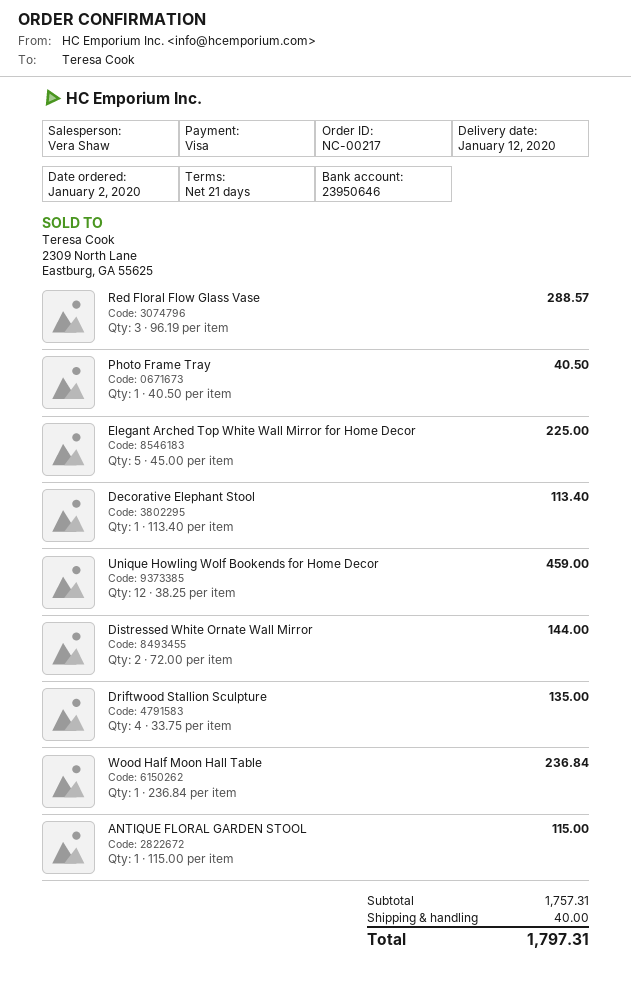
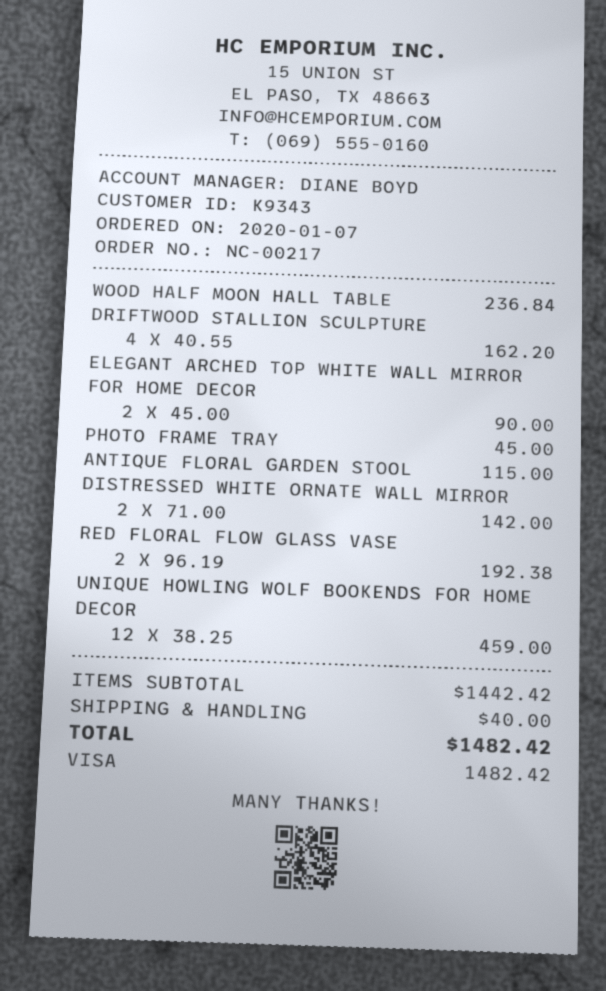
order date: 2020-01-02 -> 2020-01-07
sales rep: Vera Shaw -> DIANE BOYD
Red Floral Flow Glass Vase: 3 x 96.19 = 288.57 -> 2 x 96.19 = 192.38
Photo Frame Tray: 1 x 40.50 = 40.50 -> 1 x 45.00 = 45.00
Elegant Arched Top White Wall Mirror for Home Decor: 5 x 45.00 = 225.00 -> 2 x 45.00 = 90.00
Decorative Elephant Stool: 1 x 113.40 = 113.40 -> none
Distressed White Ornate Wall Mirror: 2 x 72.00 = 144.00 -> 2 x 71.00 = 142.00
Driftwood Stallion Sculpture: 4 x 33.75 = 135.00 -> 4 x 40.55 = 162.20
subtotal: 1757.31 -> 1442.42
total: 1797.31 -> 1482.42

